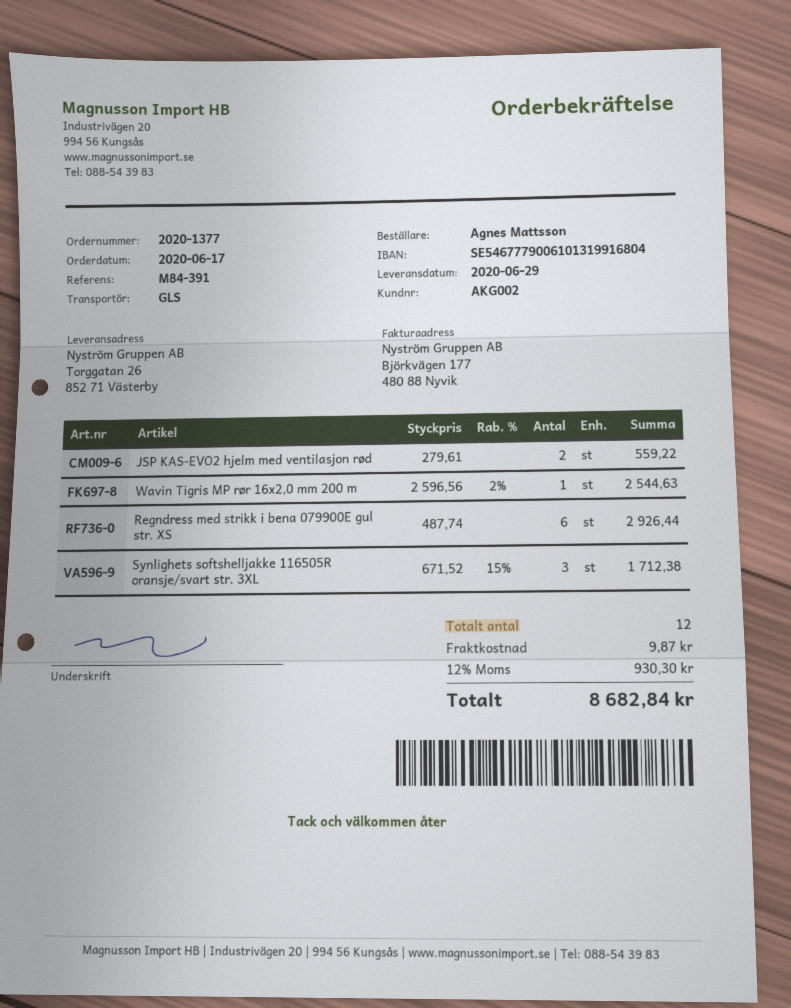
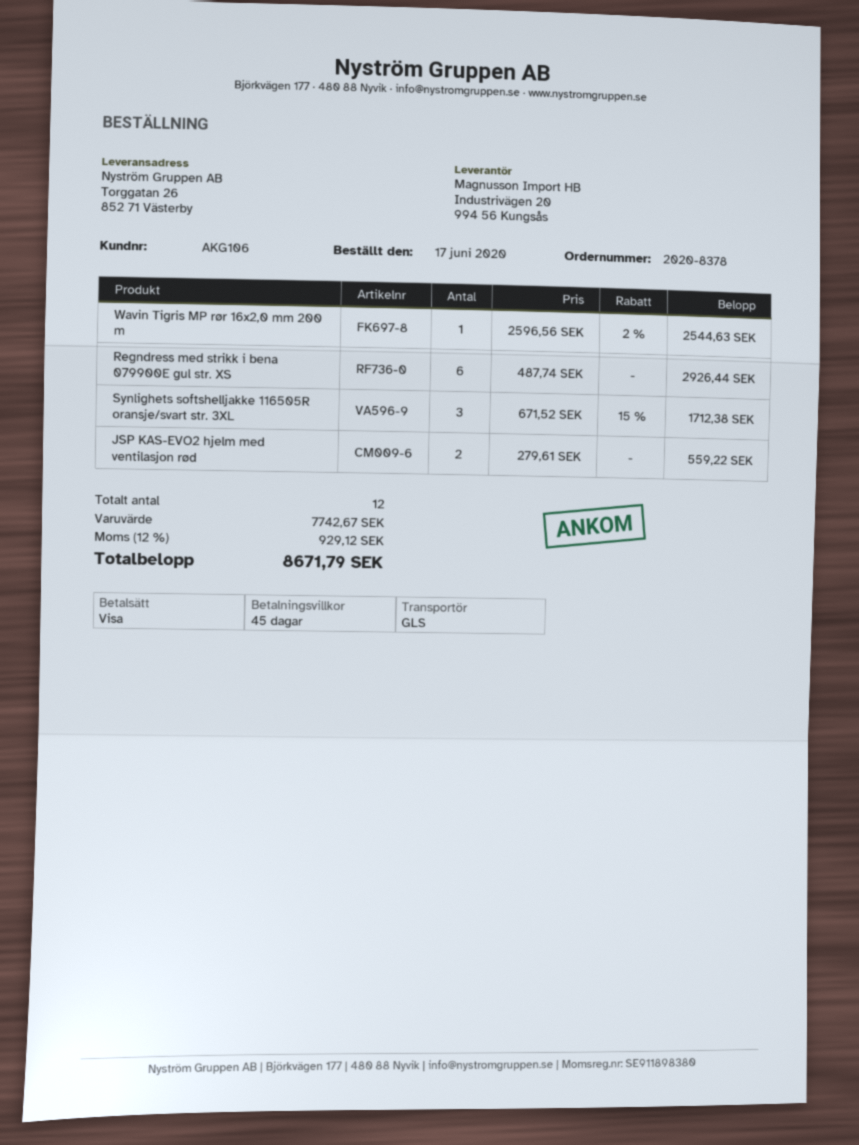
order number: 2020-1377 -> 2020-8378
customer number: AKG002 -> AKG106
shipping: 9.87 -> none
tax: 12% = 930.30 -> 12% = 929.12
total: 8682.84 -> 8671.79

